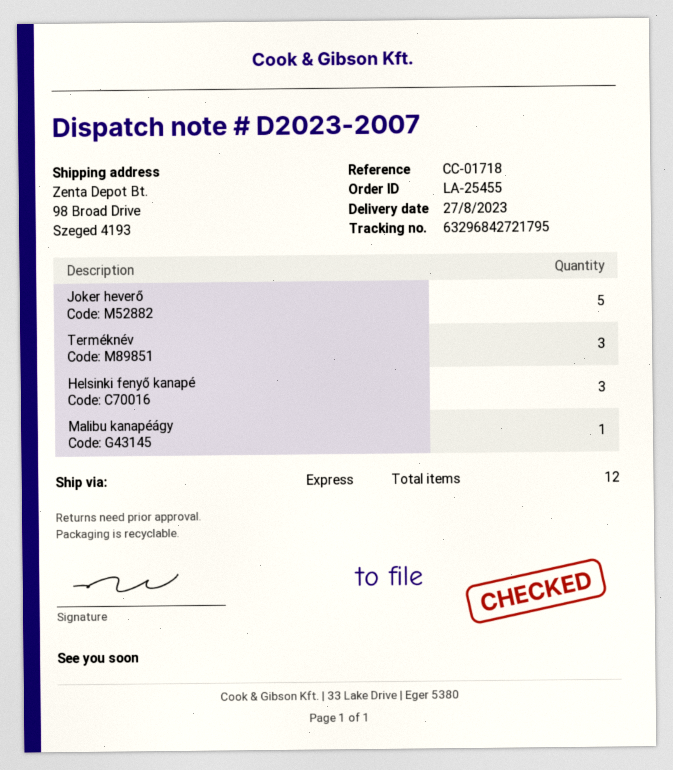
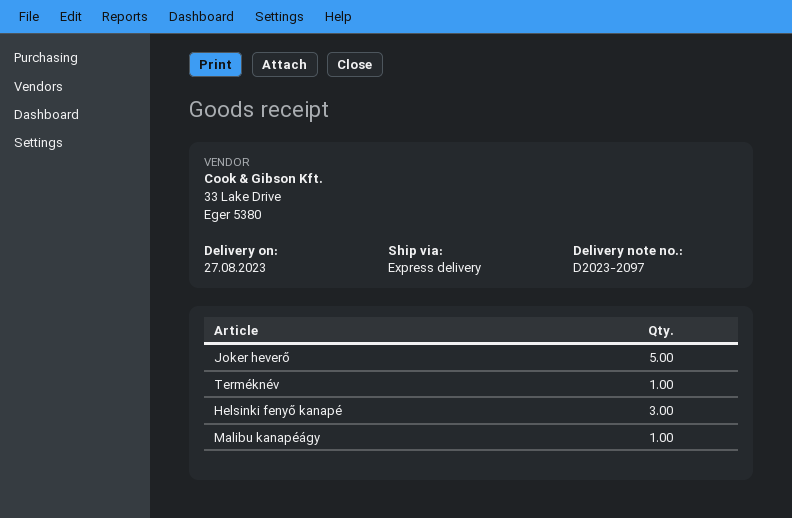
delivery note number: D2023-2007 -> D2023-2097
Terméknév: 3 -> 1

